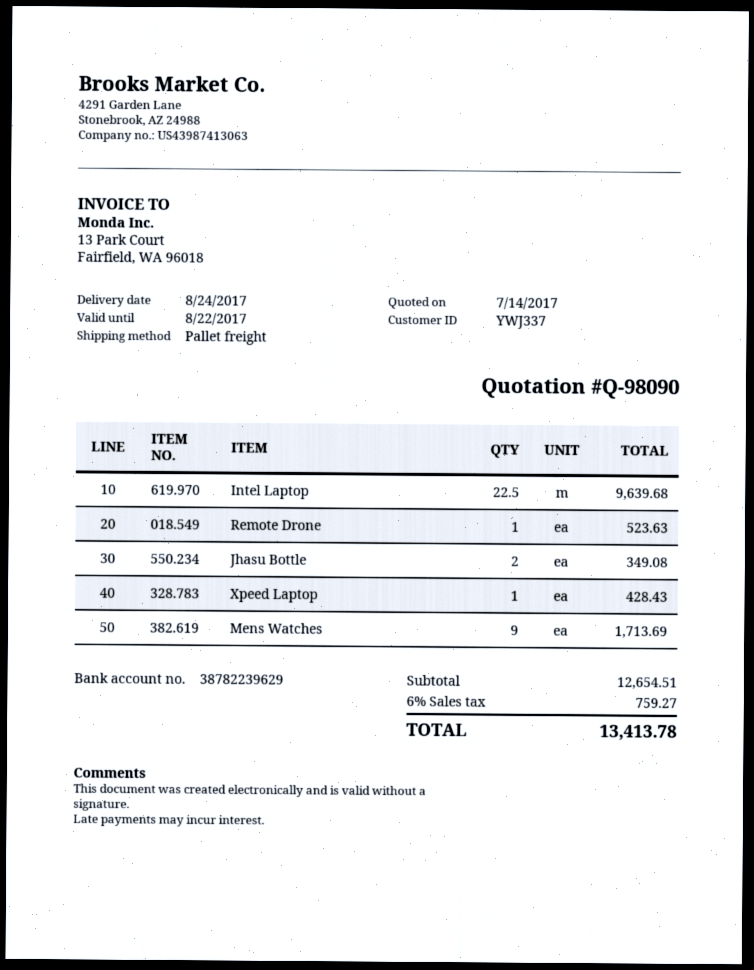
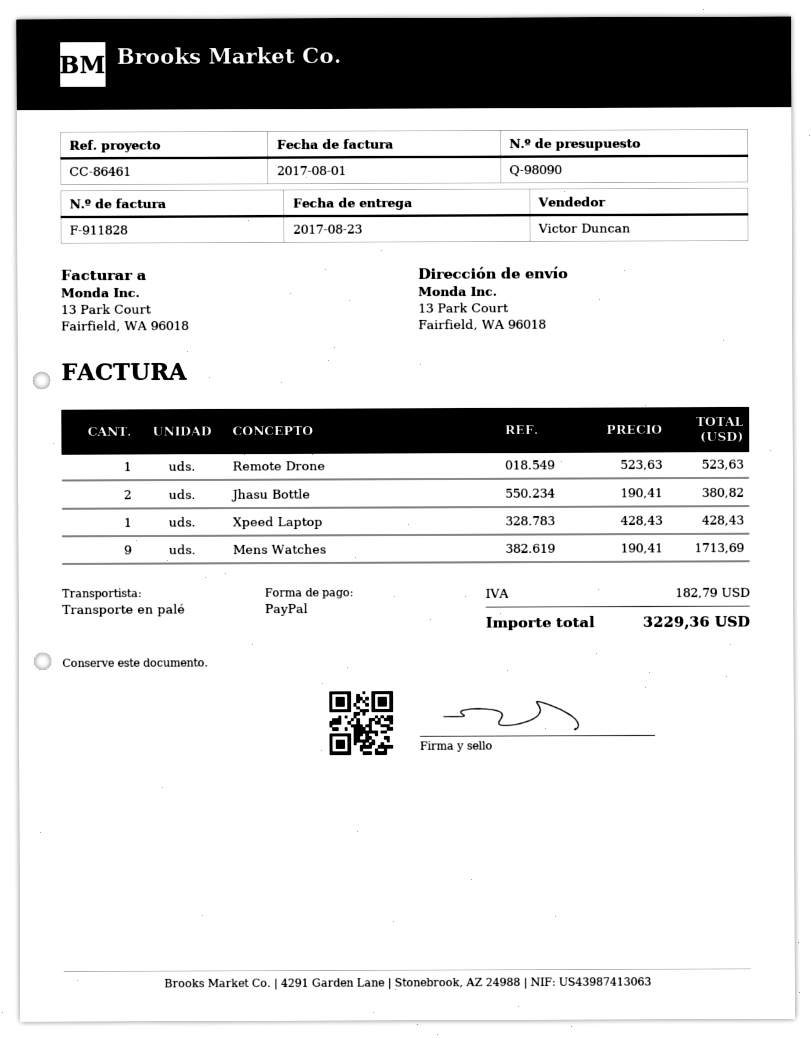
delivery date: 2017-08-24 -> 2017-08-23
Intel Laptop: 22.5 for 9639.68 -> none
Jhasu Bottle: 2 for 349.08 -> 2 for 380.82
tax: 759.27 -> 182.79
total: 13413.78 -> 3229.36

